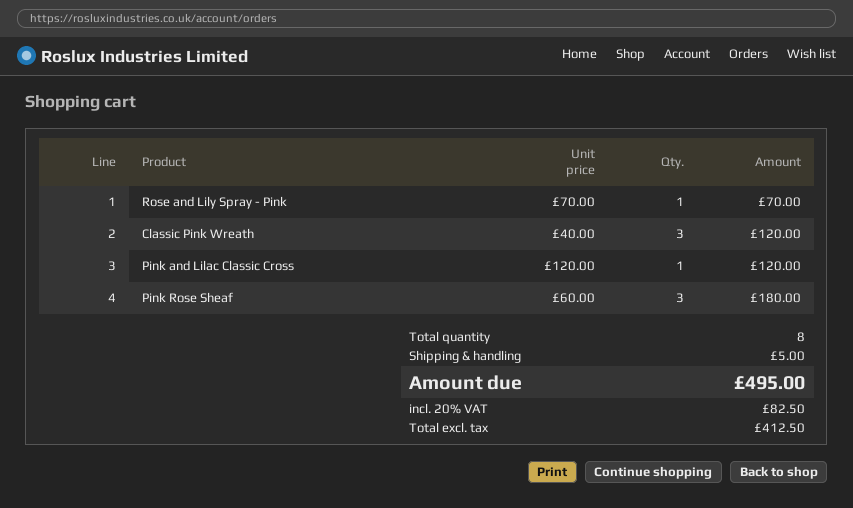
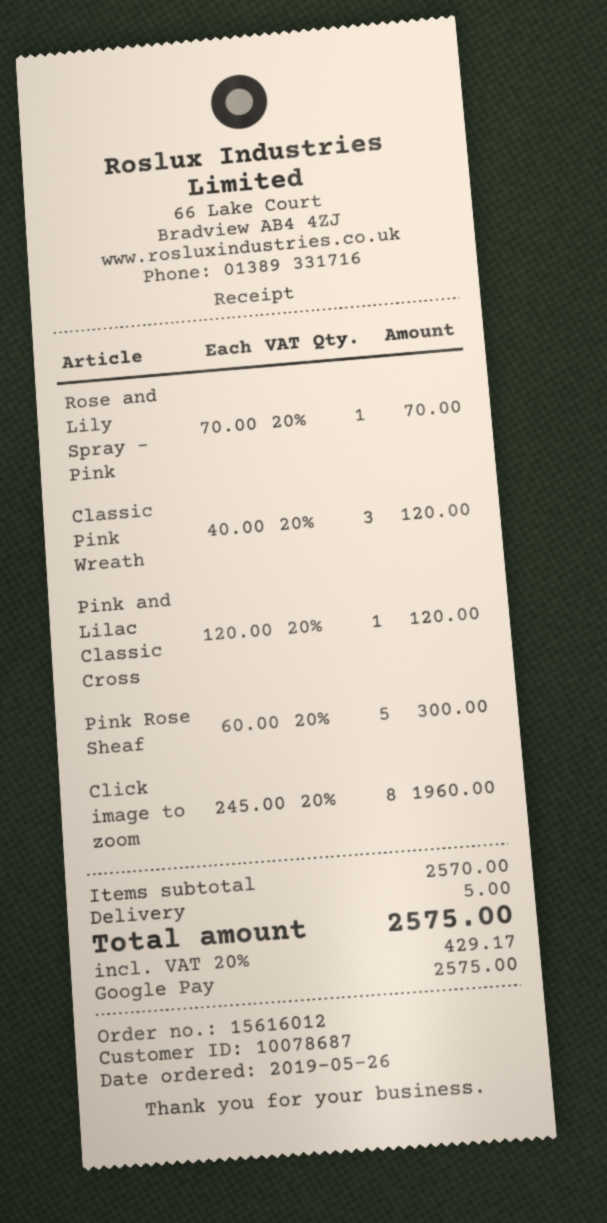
Pink Rose Sheaf: 3 x 60.00 = 180.00 -> 5 x 60.00 = 300.00
Click image to zoom: none -> 8 x 245.00 = 1960.00
tax: 20% = 82.50 -> 20% = 429.17
total: 495.00 -> 2575.00

